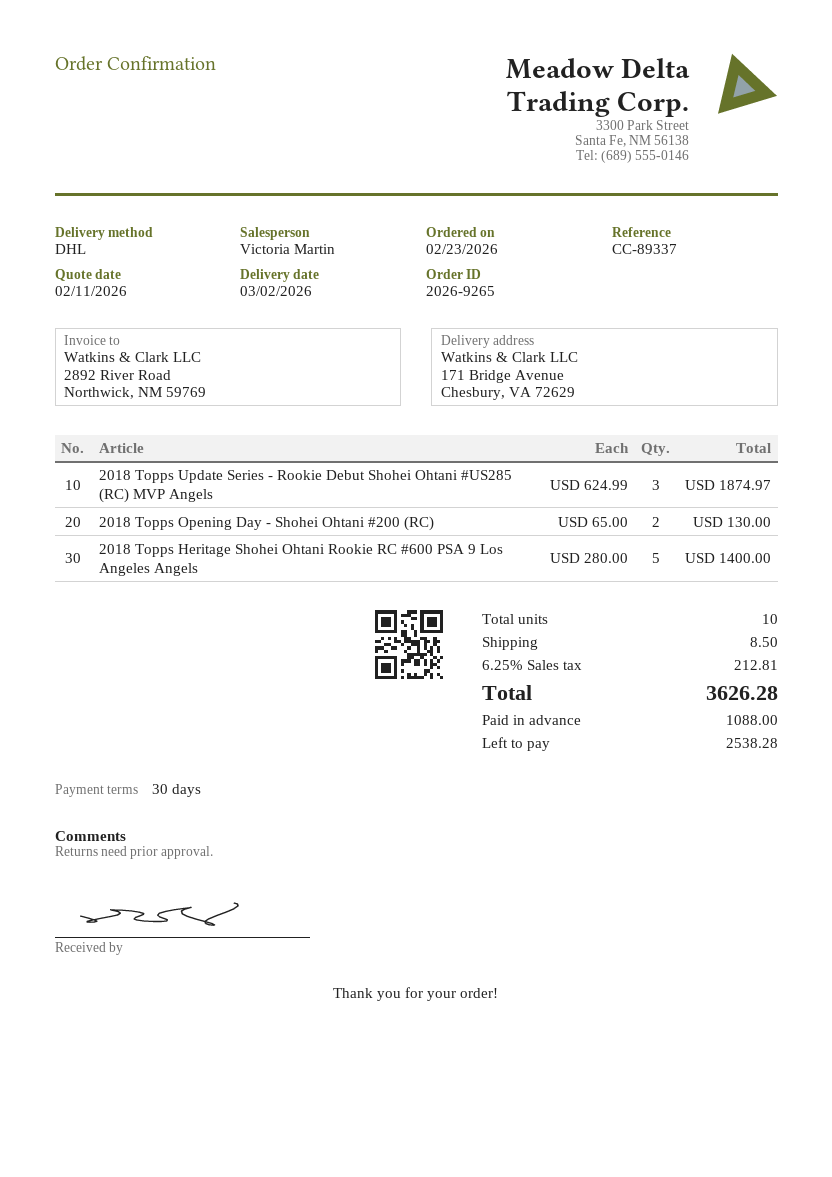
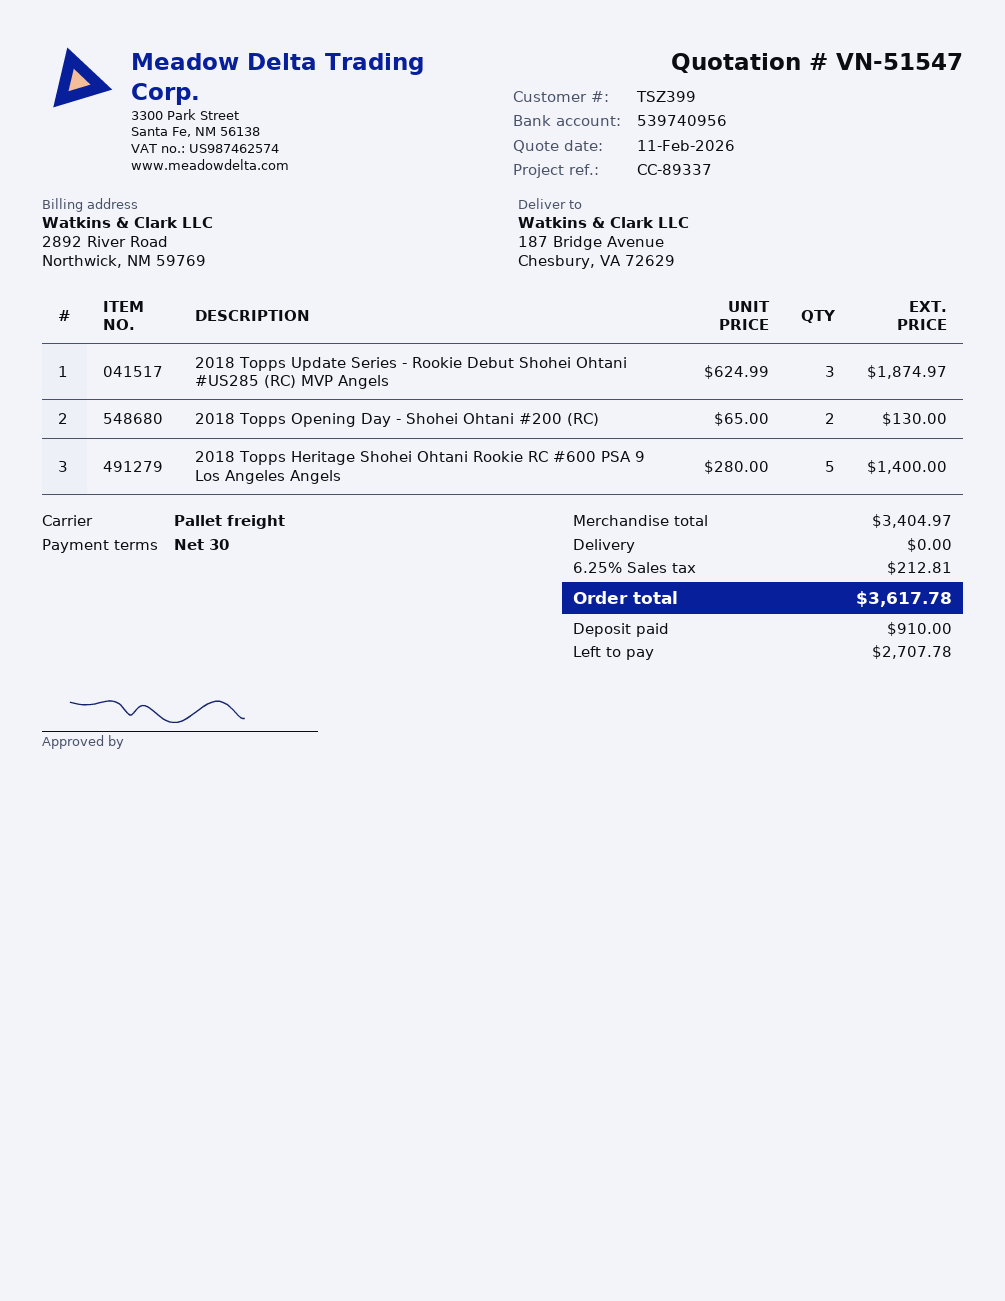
shipping method: DHL -> pallet freight
ship to: 171 Bridge Avenue, Chesbury, VA 72629 -> 187 Bridge Avenue, Chesbury, VA 72629
shipping: 8.50 -> 0.00
total: 3626.28 -> 3617.78
deposit: 1088.00 -> 910.00
balance: 2538.28 -> 2707.78

